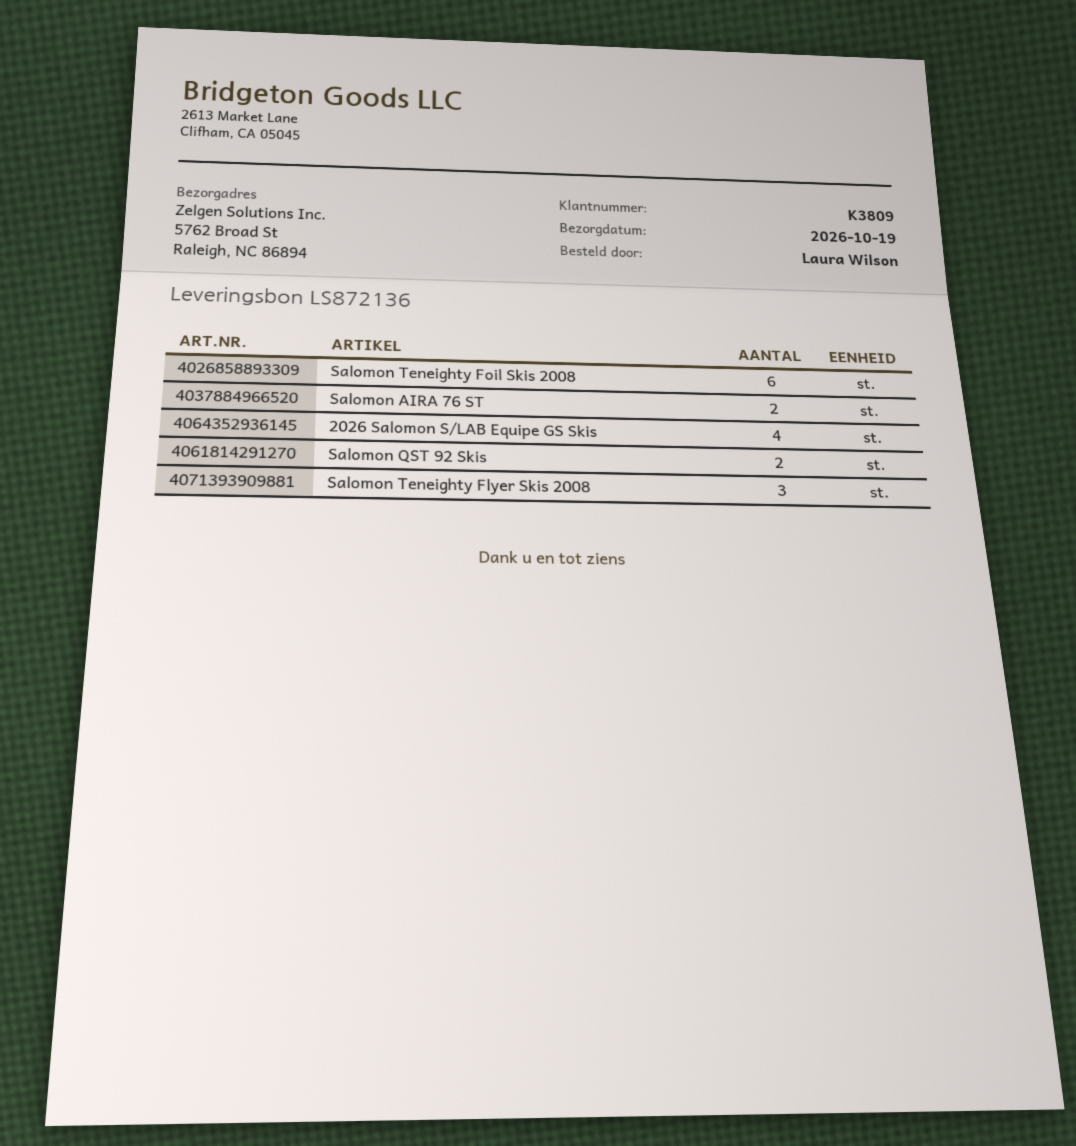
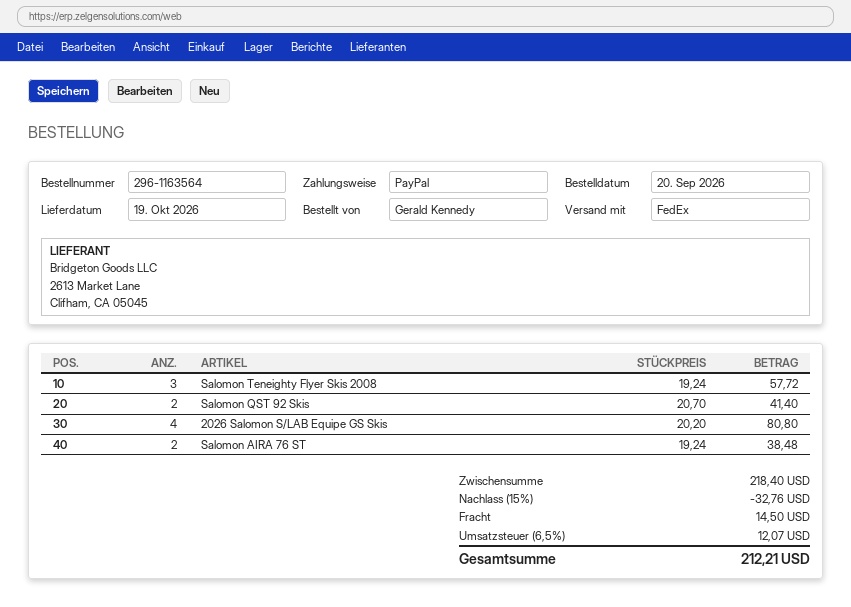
ordered by: Laura Wilson -> Gerald Kennedy
Salomon Teneighty Foil Skis 2008: 6 -> none

